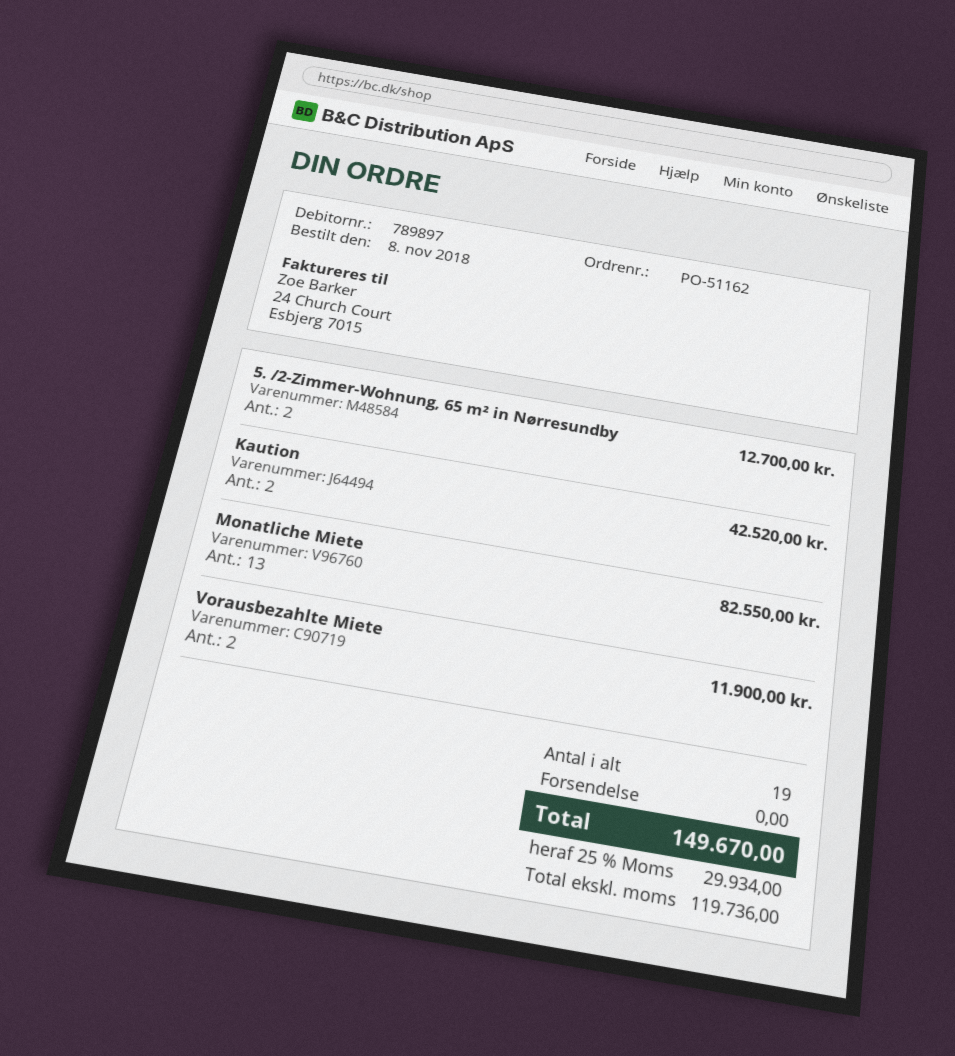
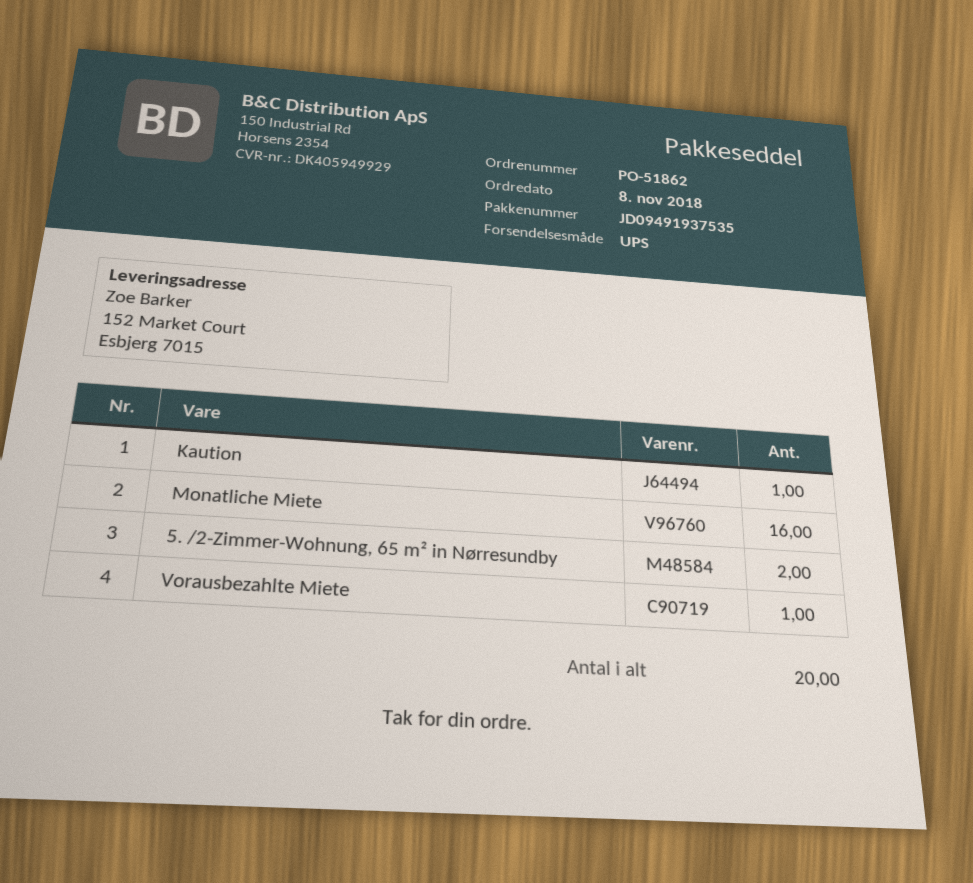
order number: PO-51162 -> PO-51862
Kaution: 2 -> 1
Monatliche Miete: 13 -> 16
Vorausbezahlte Miete: 2 -> 1
total quantity: 19 -> 20

